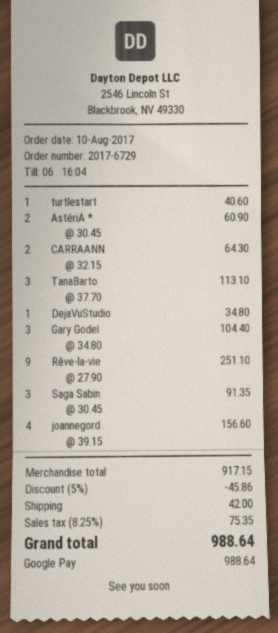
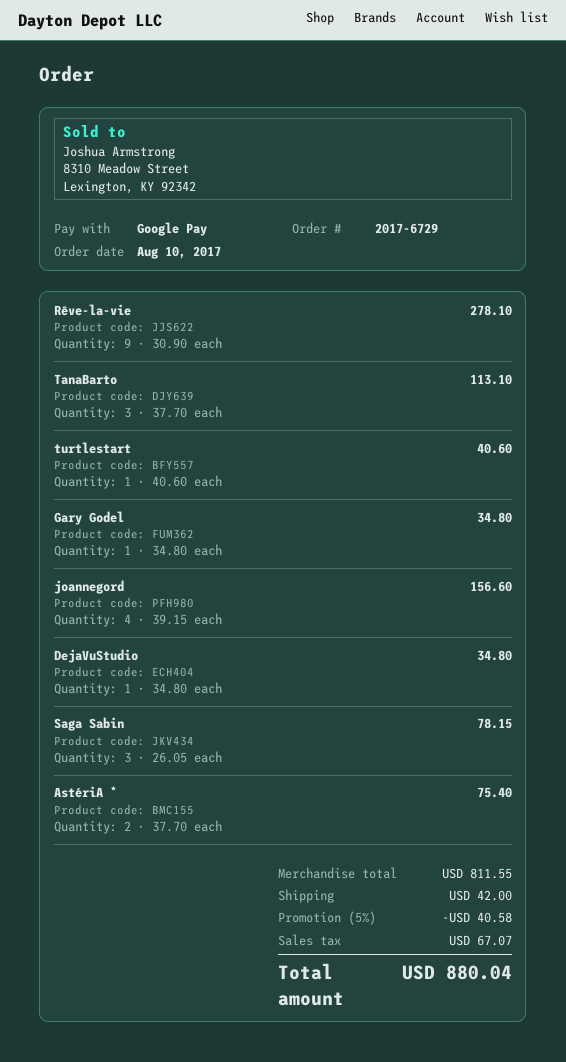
AstériA *: 2 x 30.45 = 60.90 -> 2 x 37.70 = 75.40
CARRAANN: 2 x 32.15 = 64.30 -> none
Gary Godel: 3 x 34.80 = 104.40 -> 1 x 34.80 = 34.80
Rêve-la-vie: 9 x 27.90 = 251.10 -> 9 x 30.90 = 278.10
Saga Sabin: 3 x 30.45 = 91.35 -> 3 x 26.05 = 78.15
subtotal: 917.15 -> 811.55
discount: 5% = 45.86 -> 5% = 40.58
tax: 75.35 -> 67.07
total: 988.64 -> 880.04

